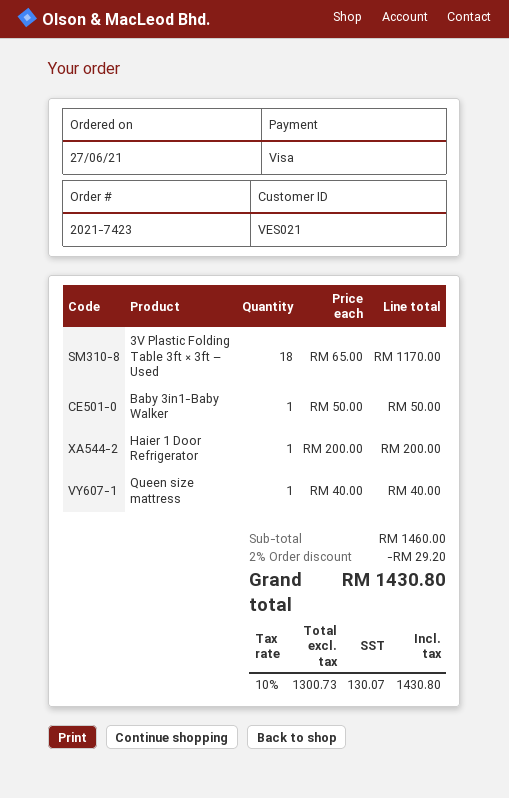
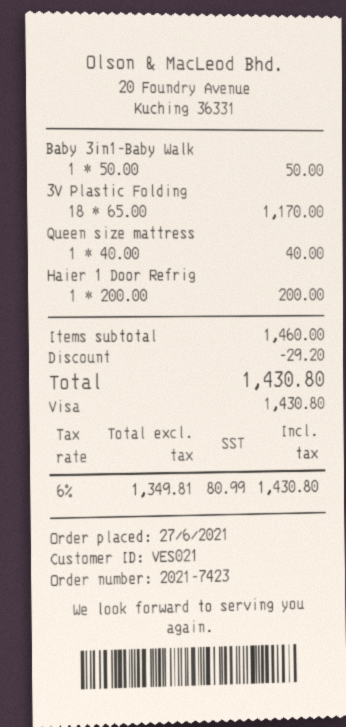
net: 1300.73 -> 1349.81
tax: 10% = 130.07 -> 6% = 80.99

